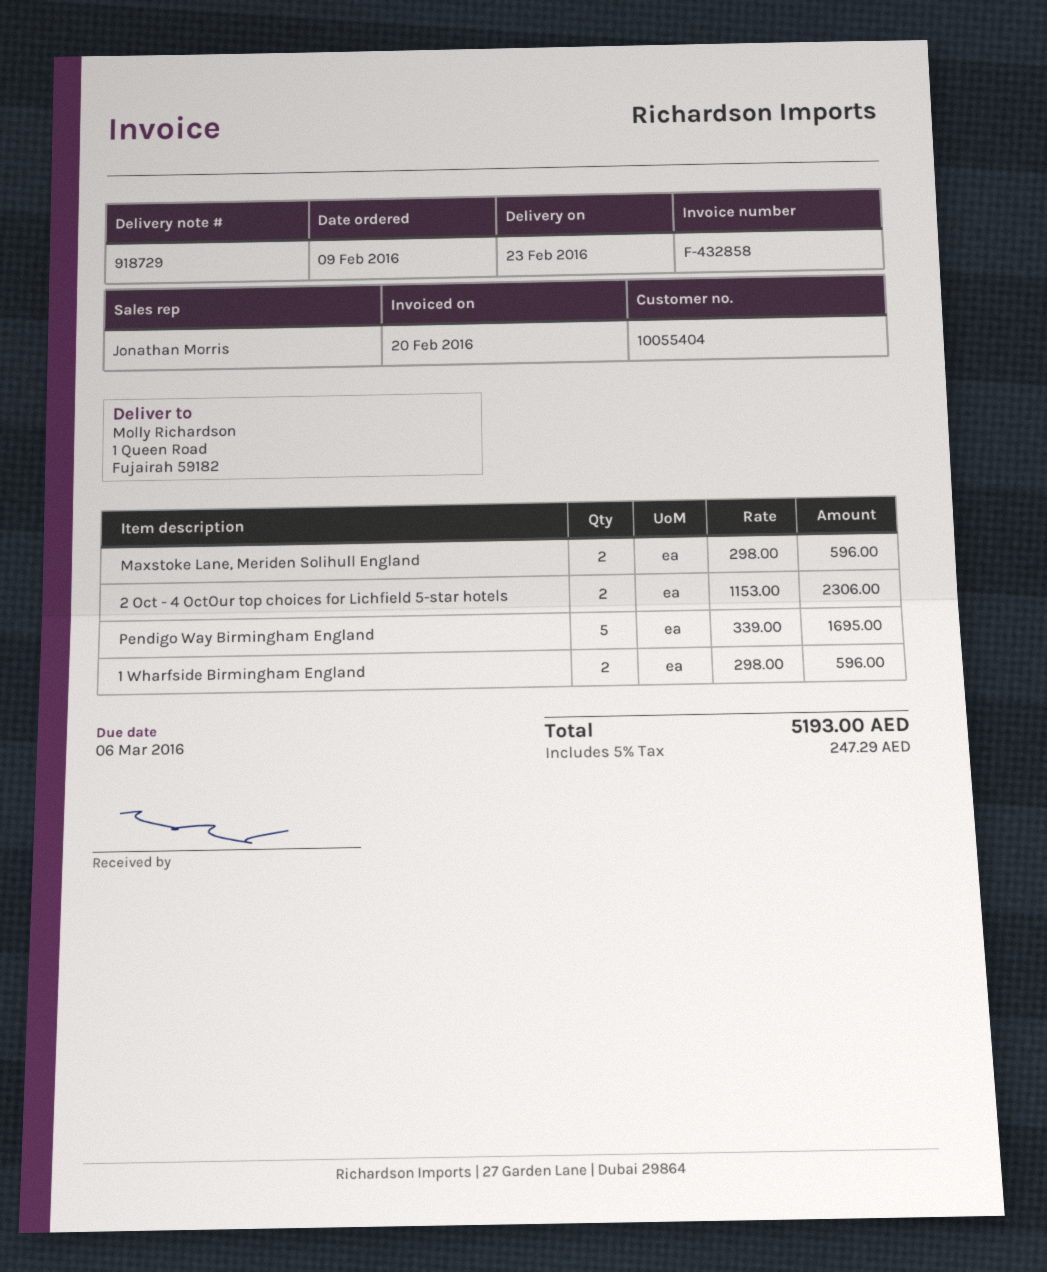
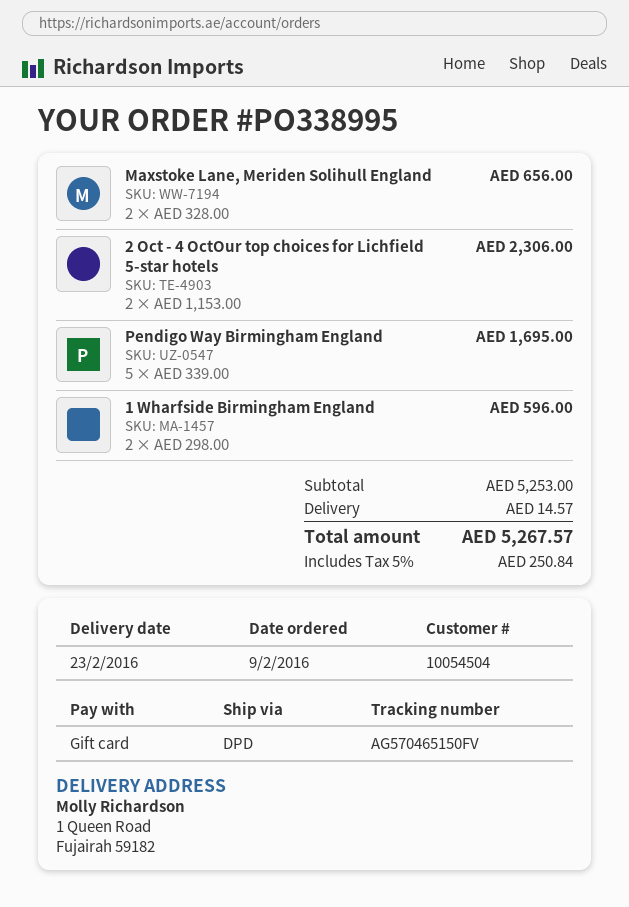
customer number: 10055404 -> 10054504
Maxstoke Lane, Meriden Solihull England: 2 x 298.00 = 596.00 -> 2 x 328.00 = 656.00
shipping: none -> 14.57
tax: 5% = 247.29 -> 5% = 250.84
total: 5193.00 -> 5267.57

